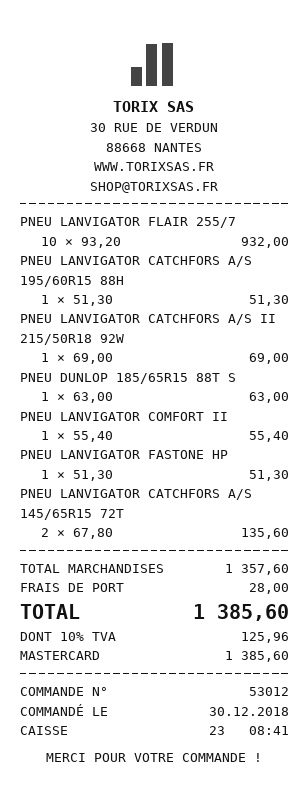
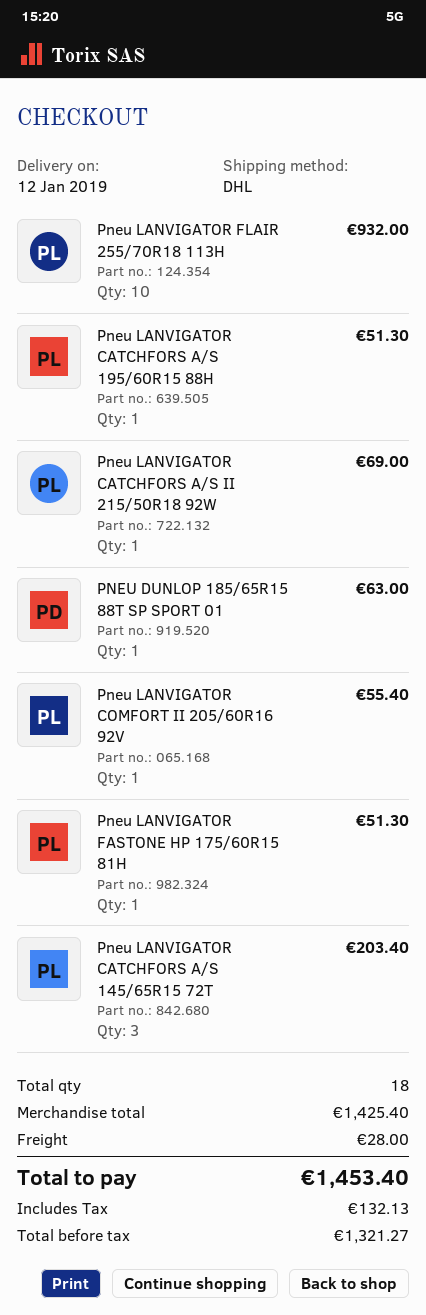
PNEU LANVIGATOR CATCHFORS A/S 145/65R15 72T: 2 for 135.60 -> 3 for 203.40
subtotal: 1357.60 -> 1425.40
tax: 125.96 -> 132.13
total: 1385.60 -> 1453.40

